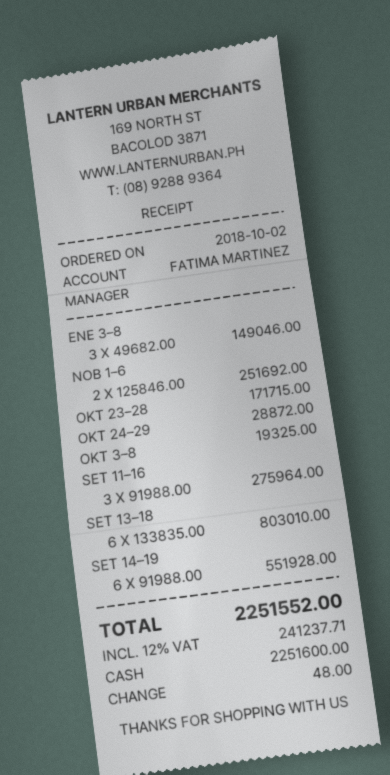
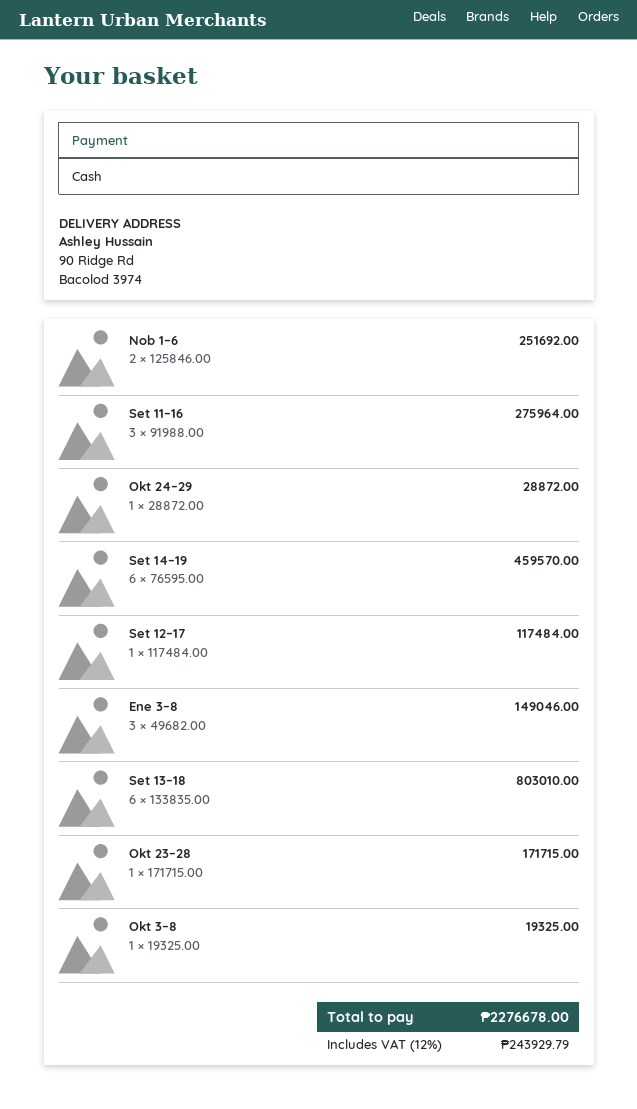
SET 14–19: 6 x 91988.00 = 551928.00 -> 6 x 76595.00 = 459570.00
Set 12–17: none -> 1 x 117484.00 = 117484.00
tax: 12% = 241237.71 -> 12% = 243929.79
total: 2251552.00 -> 2276678.00

